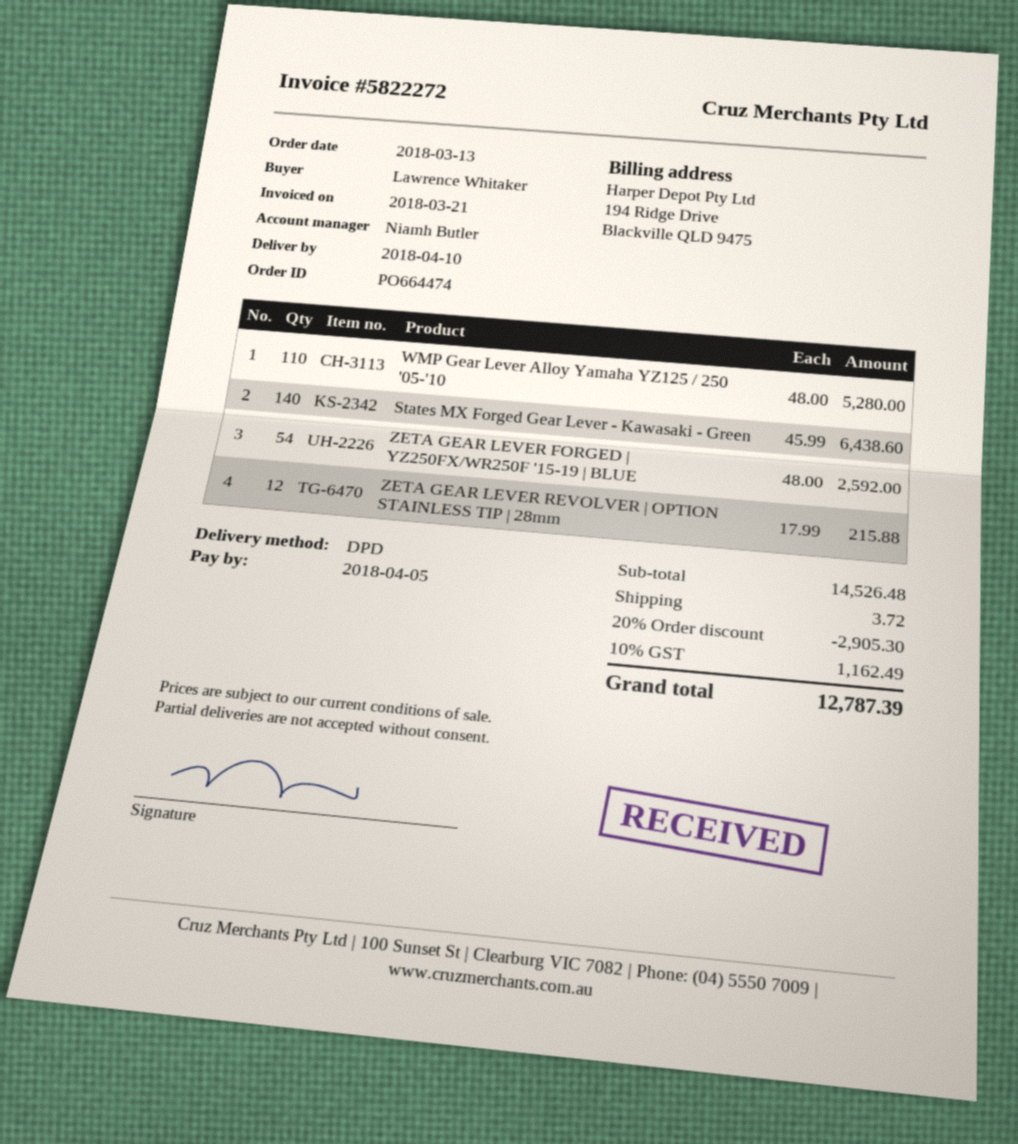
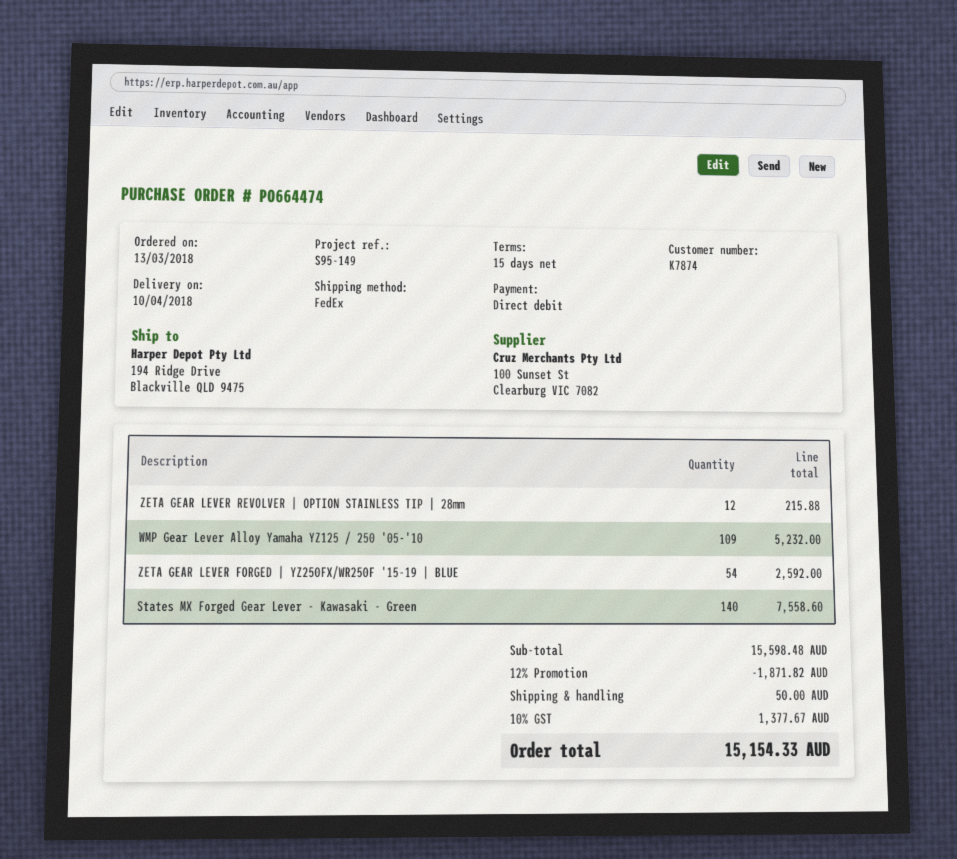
shipping method: DPD -> FedEx
WMP Gear Lever Alloy Yamaha YZ125 / 250 '05-'10: 110 for 5280.00 -> 109 for 5232.00
States MX Forged Gear Lever - Kawasaki - Green: 140 for 6438.60 -> 140 for 7558.60
subtotal: 14526.48 -> 15598.48
discount: 20% = 2905.30 -> 12% = 1871.82
shipping: 3.72 -> 50.00
tax: 10% = 1162.49 -> 10% = 1377.67
total: 12787.39 -> 15154.33

